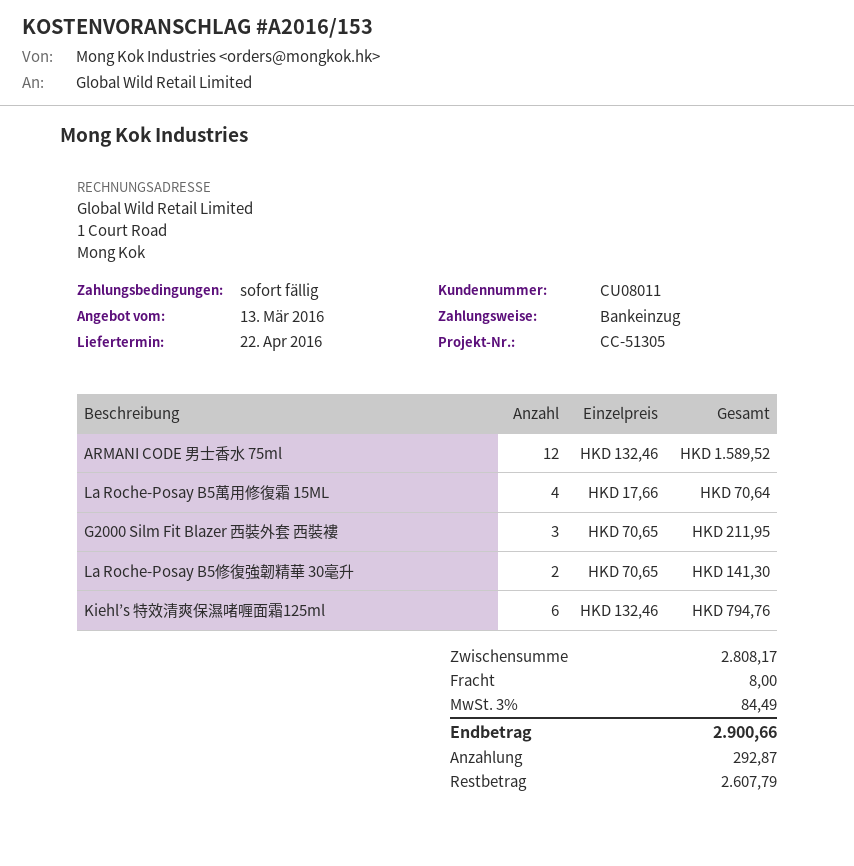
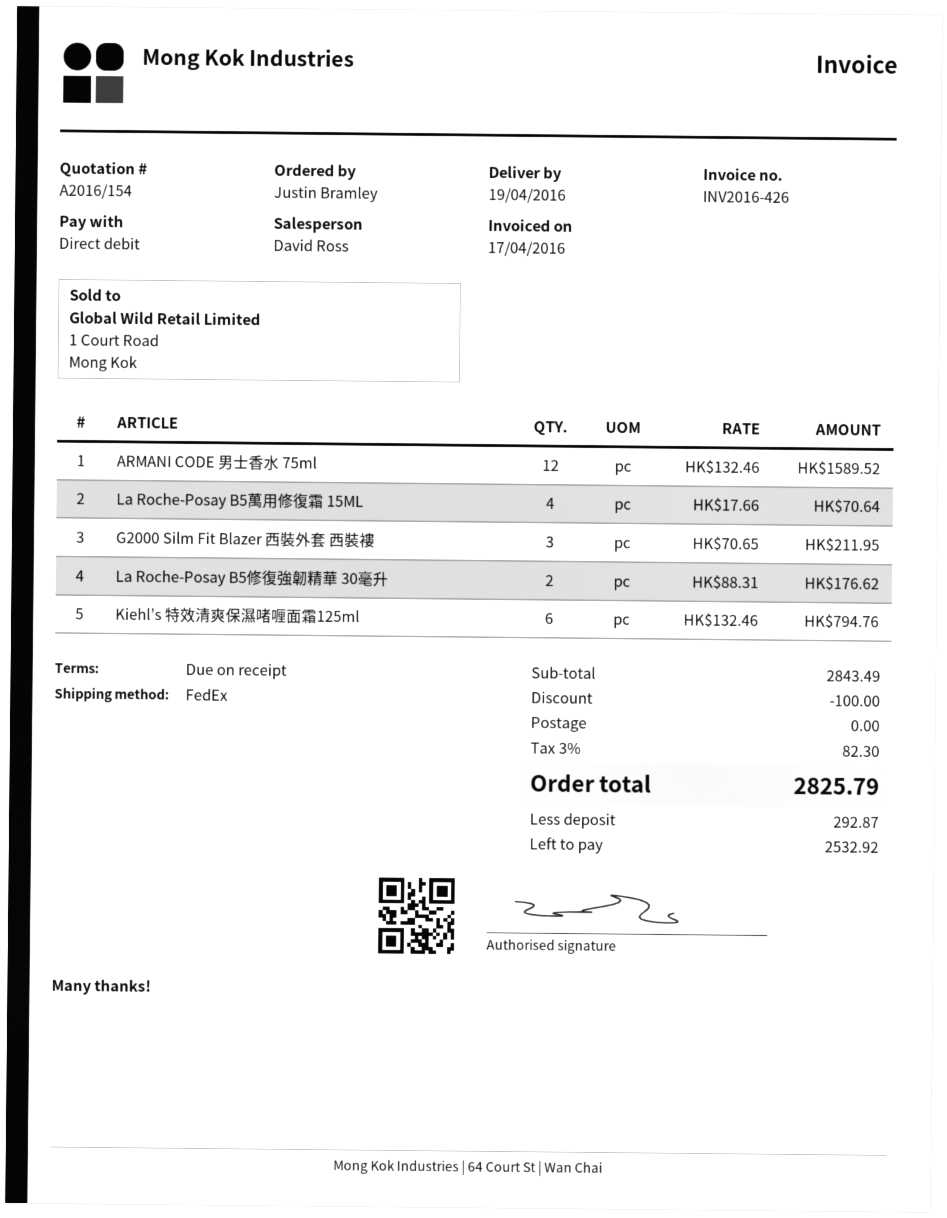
quote number: A2016/153 -> A2016/154
delivery date: 2016-04-22 -> 2016-04-19
La Roche-Posay B5修復強韌精華 30毫升: 2 x 70.65 = 141.30 -> 2 x 88.31 = 176.62
subtotal: 2808.17 -> 2843.49
discount: none -> 100.00
shipping: 8.00 -> 0.00
tax: 3% = 84.49 -> 3% = 82.30
total: 2900.66 -> 2825.79
balance: 2607.79 -> 2532.92

